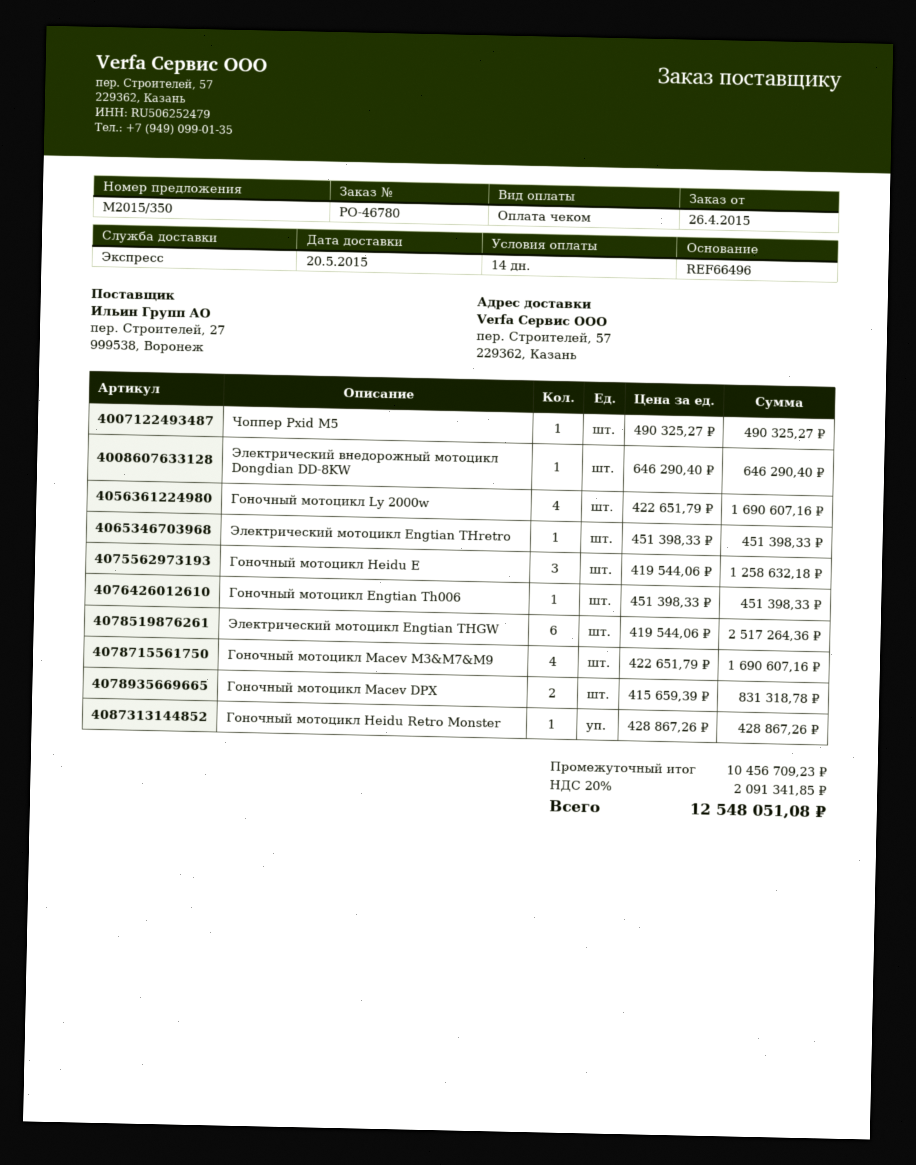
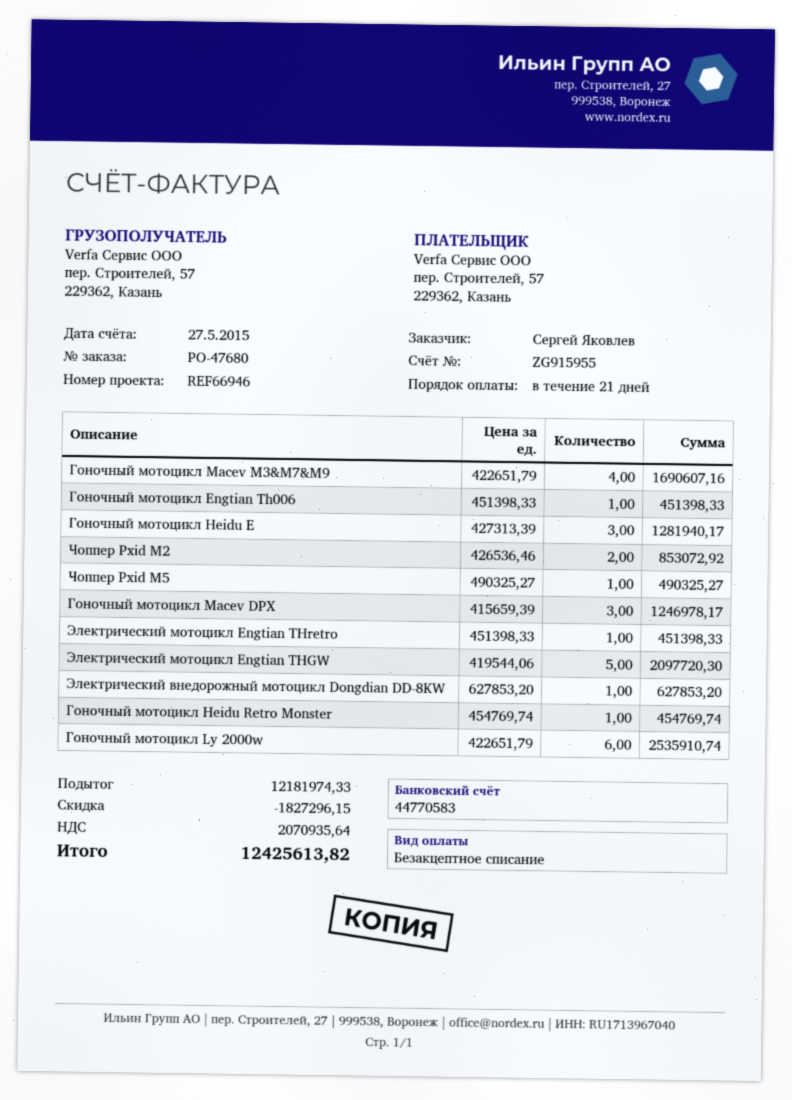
order number: PO-46780 -> PO-47680
payment terms: 14 days -> 21 days
reference: REF66496 -> REF66946
payment method: cheque -> direct debit
Электрический внедорожный мотоцикл Dongdian DD-8KW: 1 x 646290.40 = 646290.40 -> 1 x 627853.20 = 627853.20
Гоночный мотоцикл Ly 2000w: 4 x 422651.79 = 1690607.16 -> 6 x 422651.79 = 2535910.74
Гоночный мотоцикл Heidu E: 3 x 419544.06 = 1258632.18 -> 3 x 427313.39 = 1281940.17
Электрический мотоцикл Engtian THGW: 6 x 419544.06 = 2517264.36 -> 5 x 419544.06 = 2097720.30
Гоночный мотоцикл Macev DPX: 2 x 415659.39 = 831318.78 -> 3 x 415659.39 = 1246978.17
Гоночный мотоцикл Heidu Retro Monster: 1 x 428867.26 = 428867.26 -> 1 x 454769.74 = 454769.74
Чоппер Pxid M2: none -> 2 x 426536.46 = 853072.92
subtotal: 10456709.23 -> 12181974.33
discount: none -> 1827296.15
tax: 2091341.85 -> 2070935.64
total: 12548051.08 -> 12425613.82

